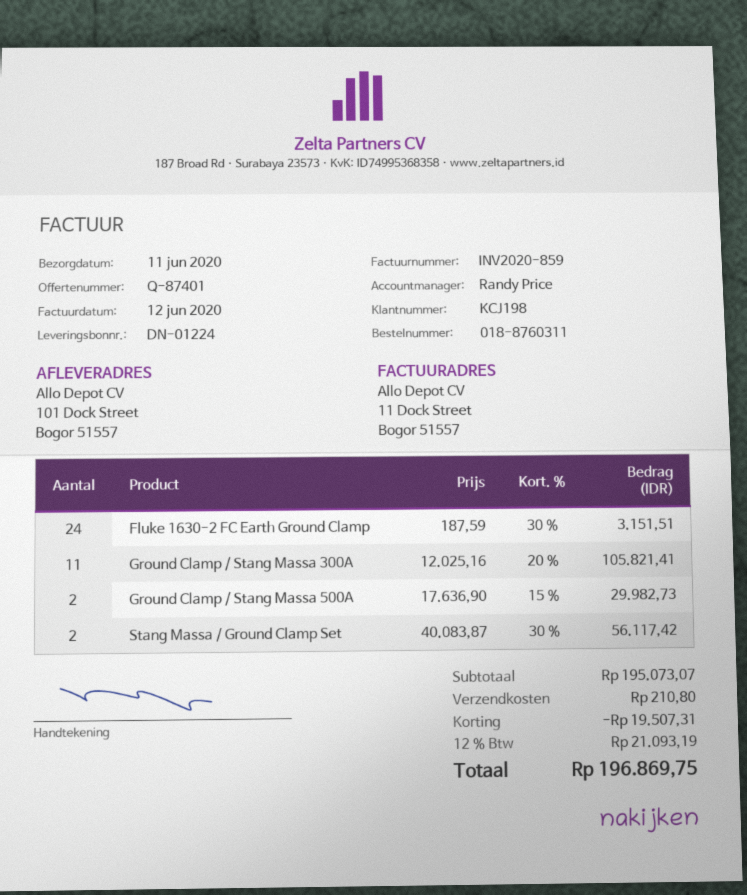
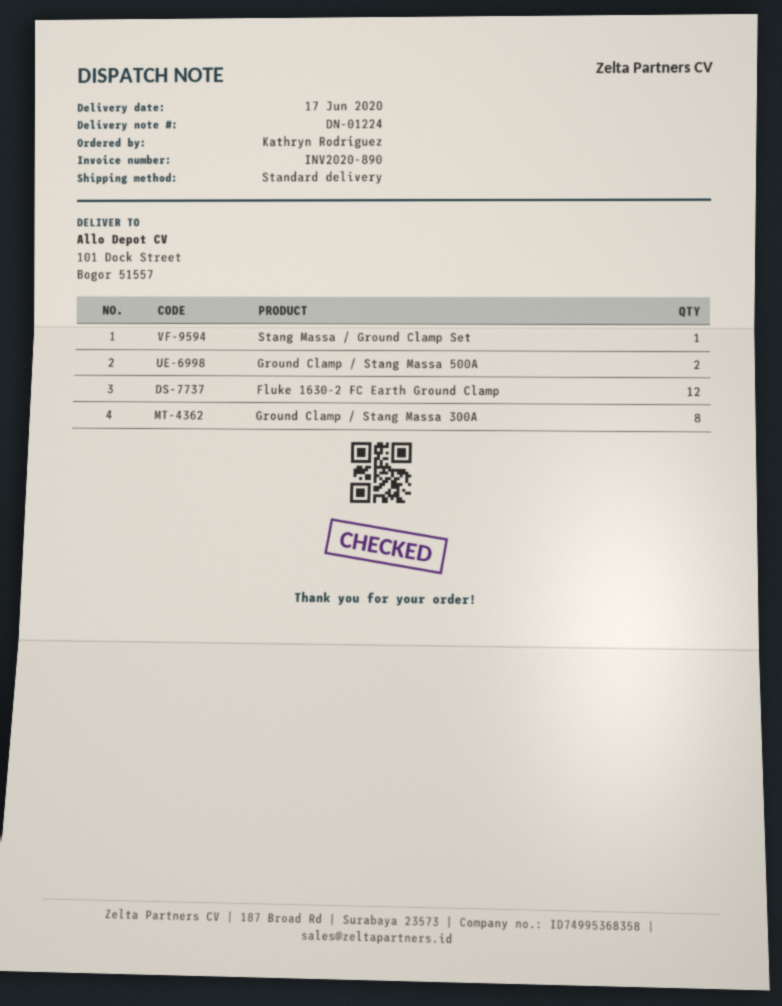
delivery date: 2020-06-11 -> 2020-06-17
invoice number: INV2020-859 -> INV2020-890
Fluke 1630-2 FC Earth Ground Clamp: 24 -> 12
Ground Clamp / Stang Massa 300A: 11 -> 8
Stang Massa / Ground Clamp Set: 2 -> 1

